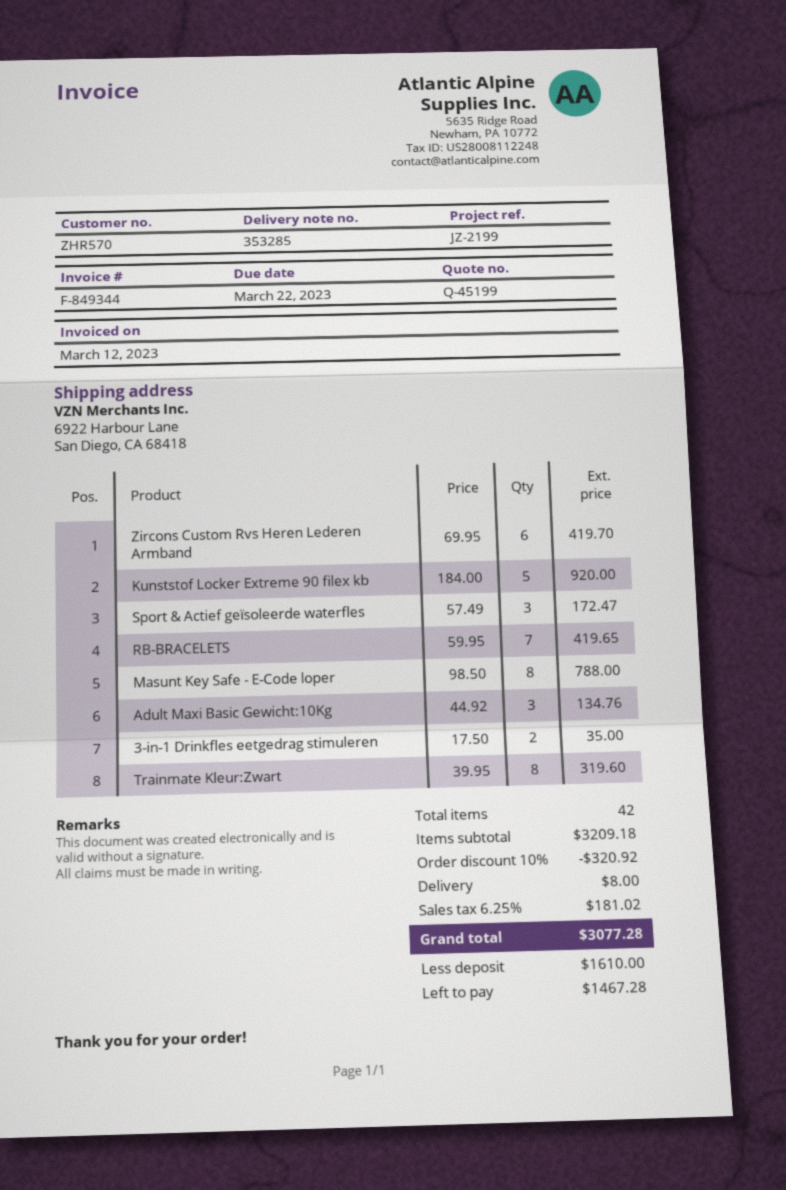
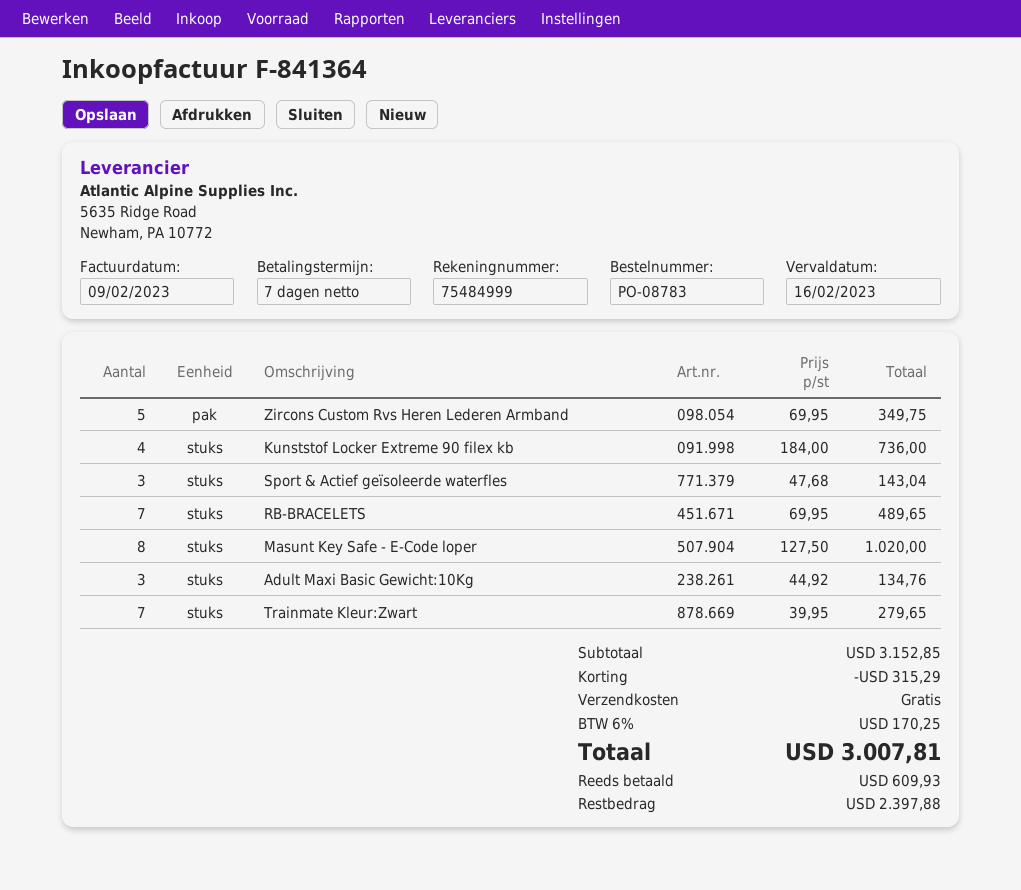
invoice number: F-849344 -> F-841364
invoice date: 2023-03-12 -> 2023-02-09
due date: 2023-03-22 -> 2023-02-16
Zircons Custom Rvs Heren Lederen Armband: 6 x 69.95 = 419.70 -> 5 x 69.95 = 349.75
Kunststof Locker Extreme 90 filex kb: 5 x 184.00 = 920.00 -> 4 x 184.00 = 736.00
Sport & Actief geïsoleerde waterfles: 3 x 57.49 = 172.47 -> 3 x 47.68 = 143.04
RB-BRACELETS: 7 x 59.95 = 419.65 -> 7 x 69.95 = 489.65
Masunt Key Safe - E-Code loper: 8 x 98.50 = 788.00 -> 8 x 127.50 = 1020.00
3-in-1 Drinkfles eetgedrag stimuleren: 2 x 17.50 = 35.00 -> none
Trainmate Kleur:Zwart: 8 x 39.95 = 319.60 -> 7 x 39.95 = 279.65
subtotal: 3209.18 -> 3152.85
discount: 320.92 -> 315.29
shipping: 8.00 -> 0.00
tax: 6.25% = 181.02 -> 6% = 170.25
total: 3077.28 -> 3007.81
deposit: 1610.00 -> 609.93
balance: 1467.28 -> 2397.88

